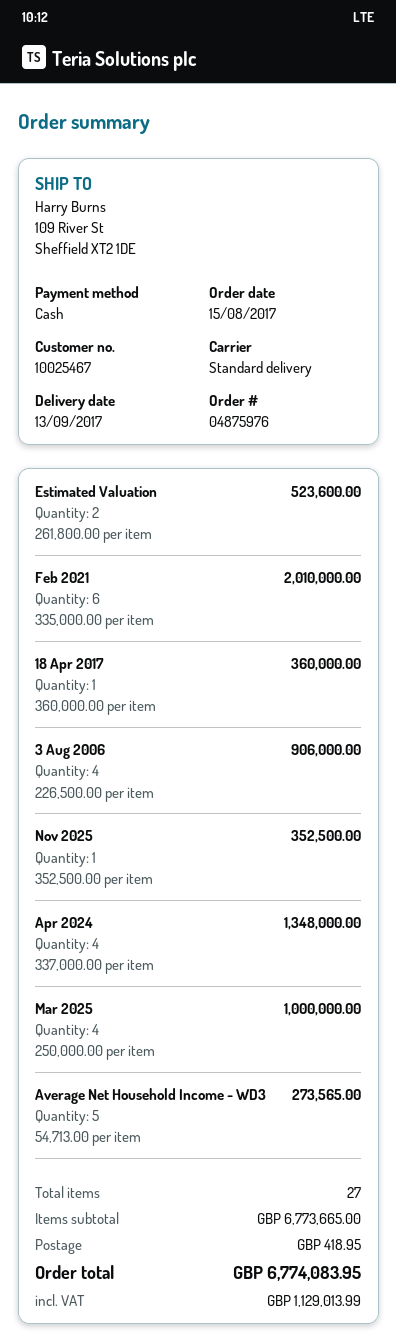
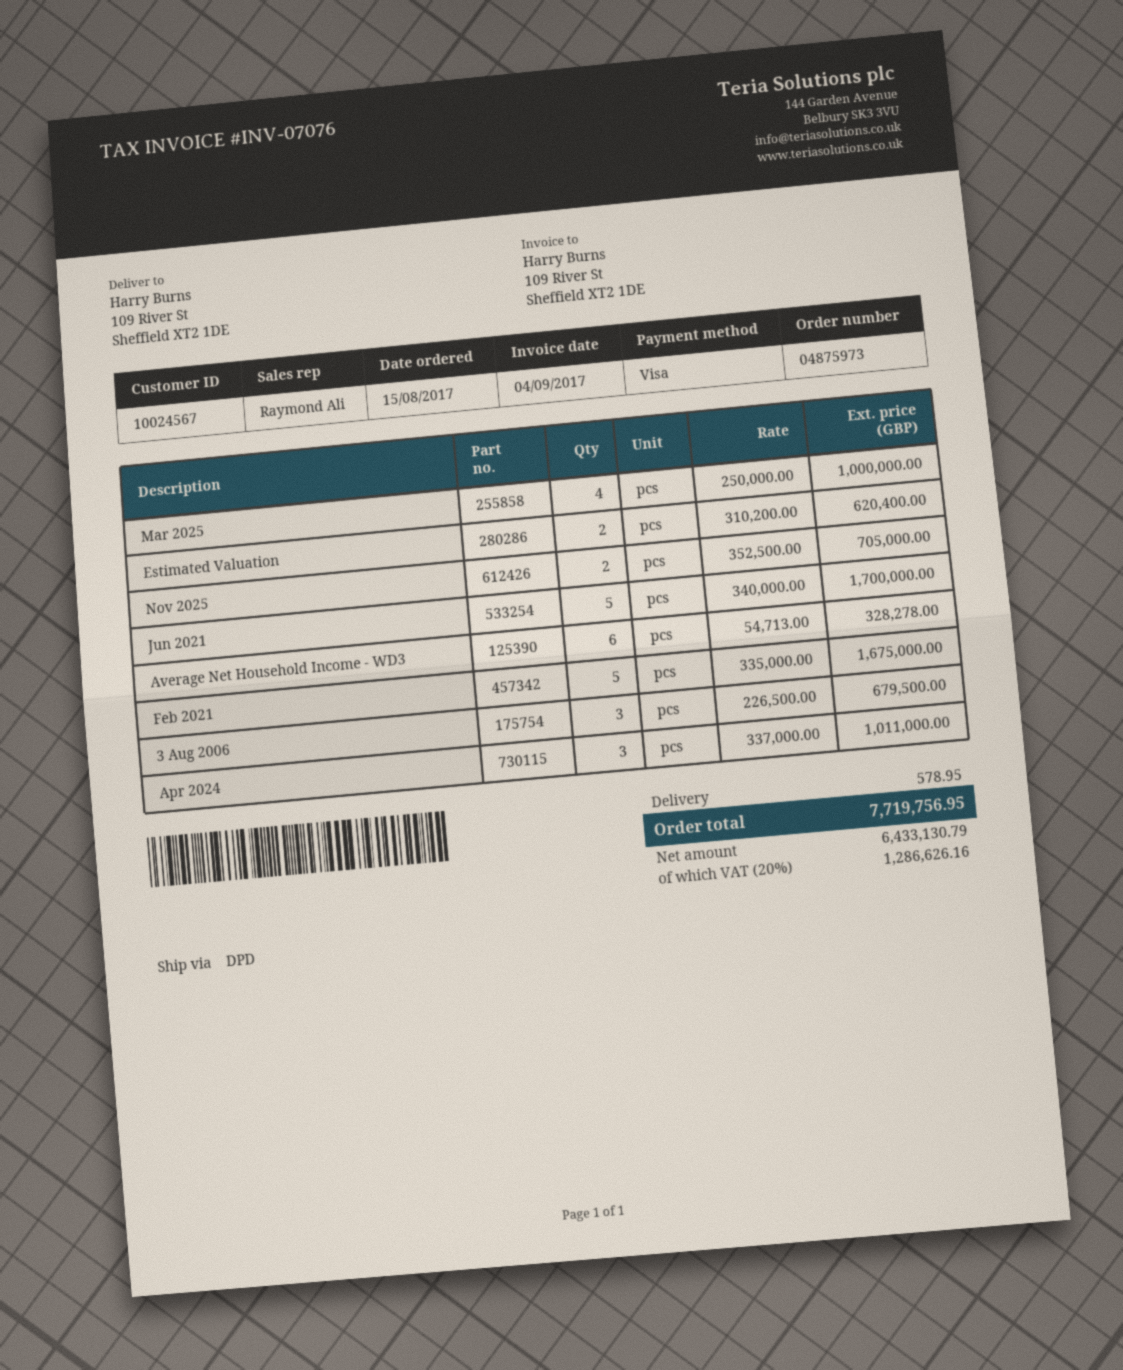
order number: 04875976 -> 04875973
customer number: 10025467 -> 10024567
payment method: cash -> Visa
shipping method: standard -> DPD
Estimated Valuation: 2 x 261800.00 = 523600.00 -> 2 x 310200.00 = 620400.00
Feb 2021: 6 x 335000.00 = 2010000.00 -> 5 x 335000.00 = 1675000.00
18 Apr 2017: 1 x 360000.00 = 360000.00 -> none
3 Aug 2006: 4 x 226500.00 = 906000.00 -> 3 x 226500.00 = 679500.00
Nov 2025: 1 x 352500.00 = 352500.00 -> 2 x 352500.00 = 705000.00
Apr 2024: 4 x 337000.00 = 1348000.00 -> 3 x 337000.00 = 1011000.00
Average Net Household Income - WD3: 5 x 54713.00 = 273565.00 -> 6 x 54713.00 = 328278.00
Jun 2021: none -> 5 x 340000.00 = 1700000.00
shipping: 418.95 -> 578.95
tax: 1129013.99 -> 1286626.16
total: 6774083.95 -> 7719756.95

